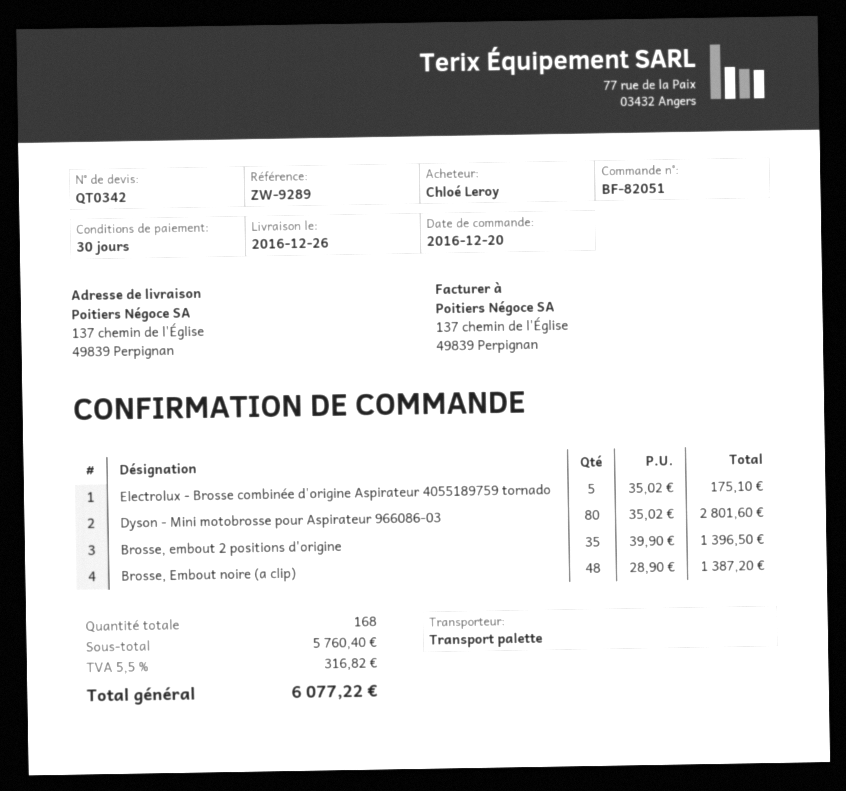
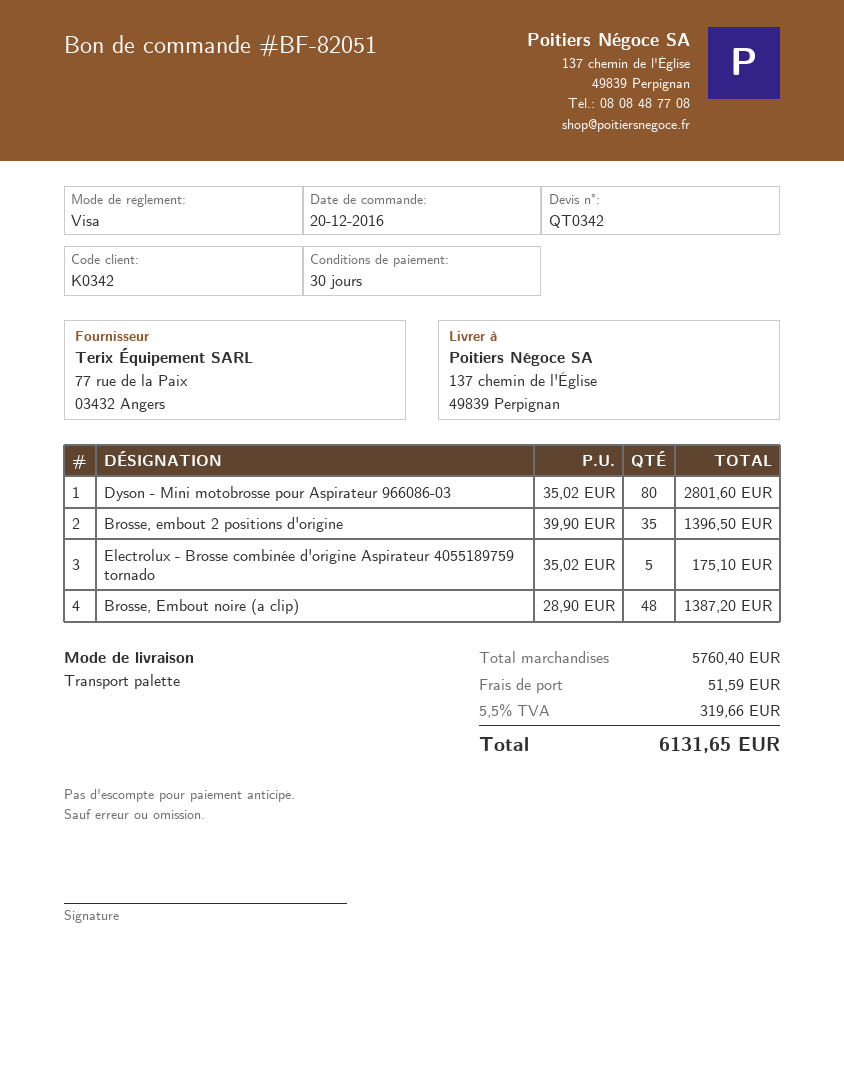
shipping: none -> 51.59
tax: 5.5% = 316.82 -> 5.5% = 319.66
total: 6077.22 -> 6131.65

